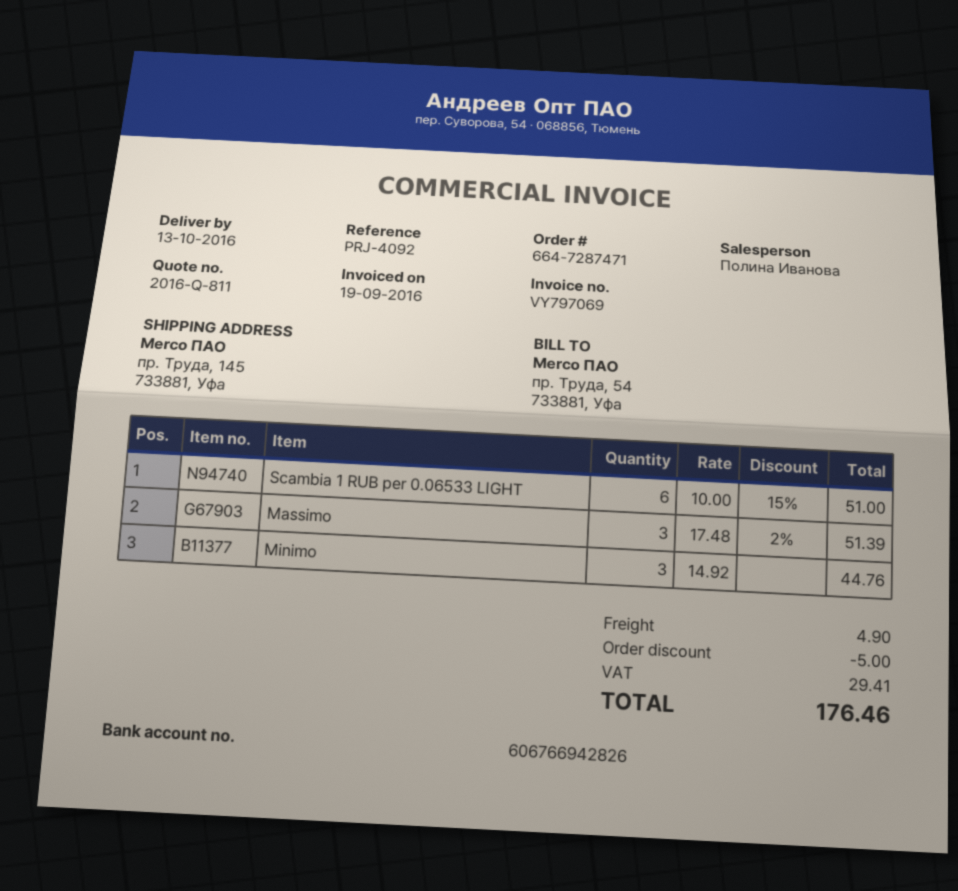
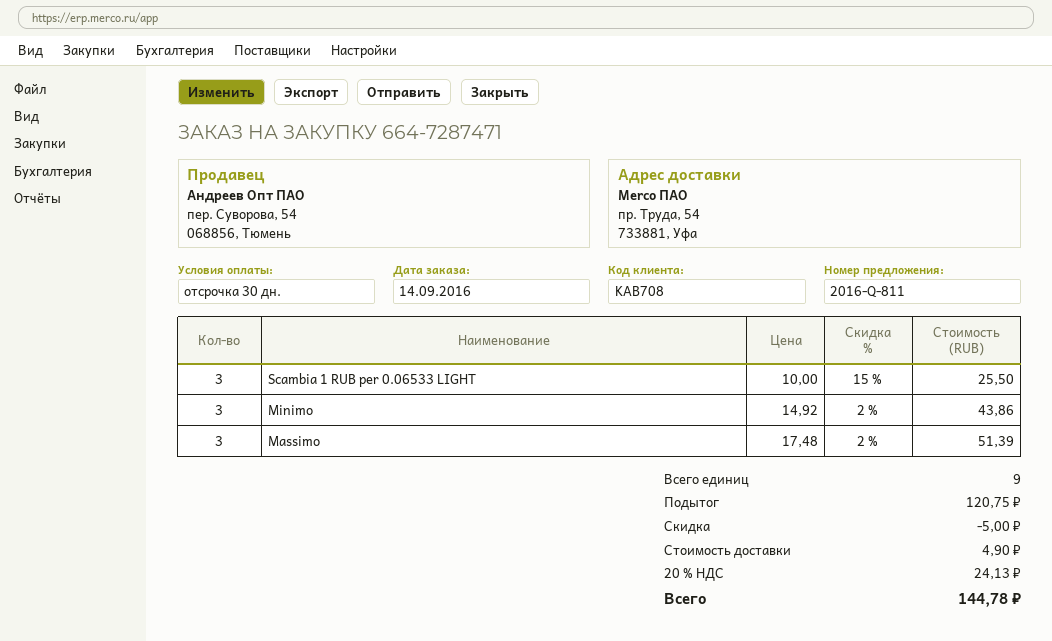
ship to: пр. Труда, 145, 733881, Уфа -> пр. Труда, 54, 733881, Уфа
Scambia 1 RUB per 0.06533 LIGHT: 6 x 10.00 - 15% = 51.00 -> 3 x 10.00 - 15% = 25.50
Minimo: 3 x 14.92 = 44.76 -> 3 x 14.92 - 2% = 43.86
tax: 29.41 -> 24.13
total: 176.46 -> 144.78

